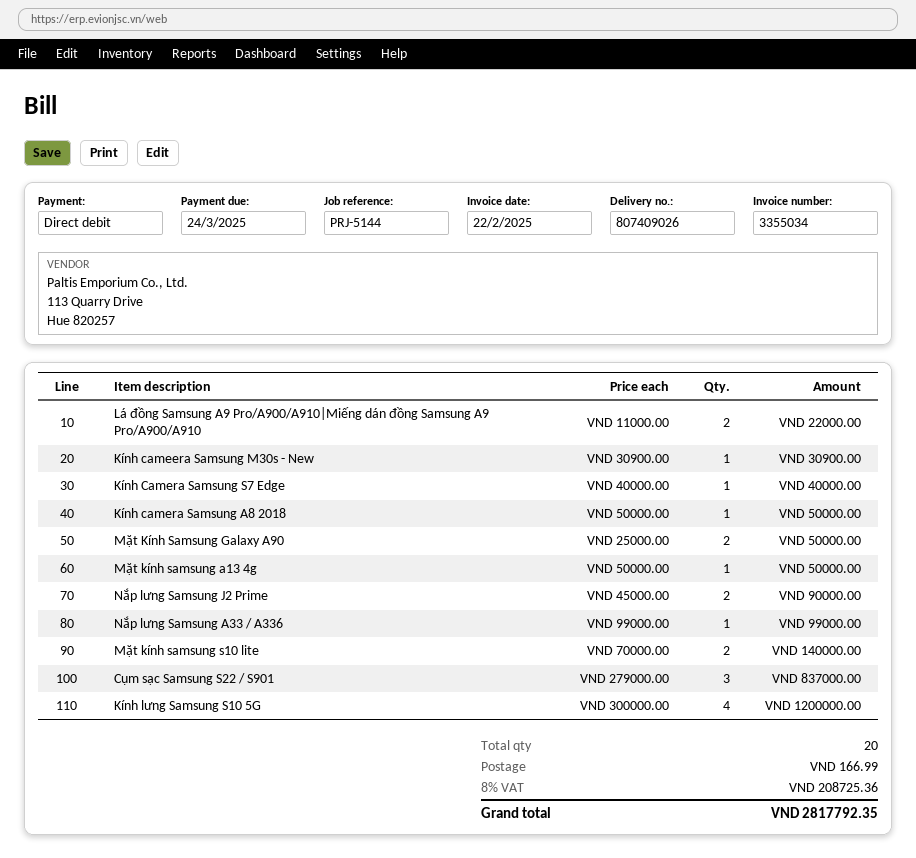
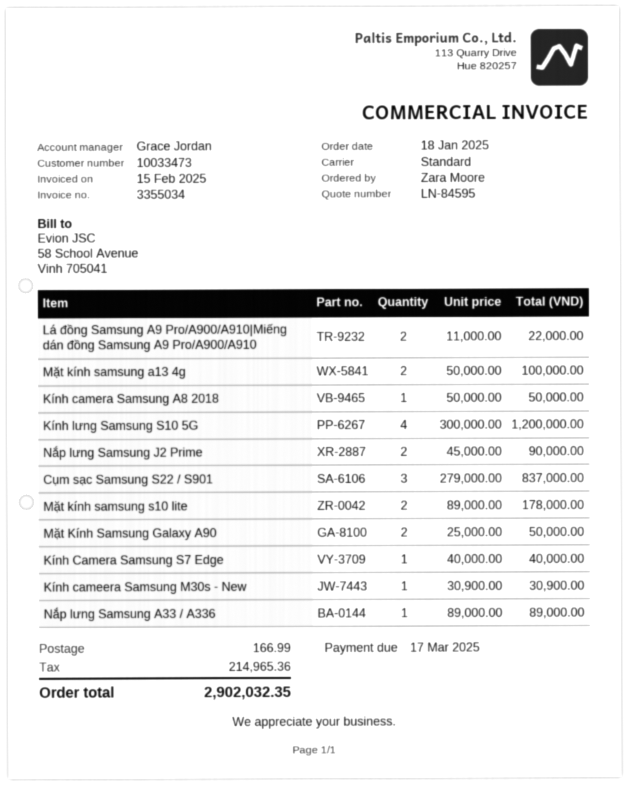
invoice date: 2025-02-22 -> 2025-02-15
due date: 2025-03-24 -> 2025-03-17
Mặt kính samsung a13 4g: 1 x 50000.00 = 50000.00 -> 2 x 50000.00 = 100000.00
Nắp lưng Samsung A33 / A336: 1 x 99000.00 = 99000.00 -> 1 x 89000.00 = 89000.00
Mặt kính samsung s10 lite: 2 x 70000.00 = 140000.00 -> 2 x 89000.00 = 178000.00
tax: 208725.36 -> 214965.36
total: 2817792.35 -> 2902032.35

